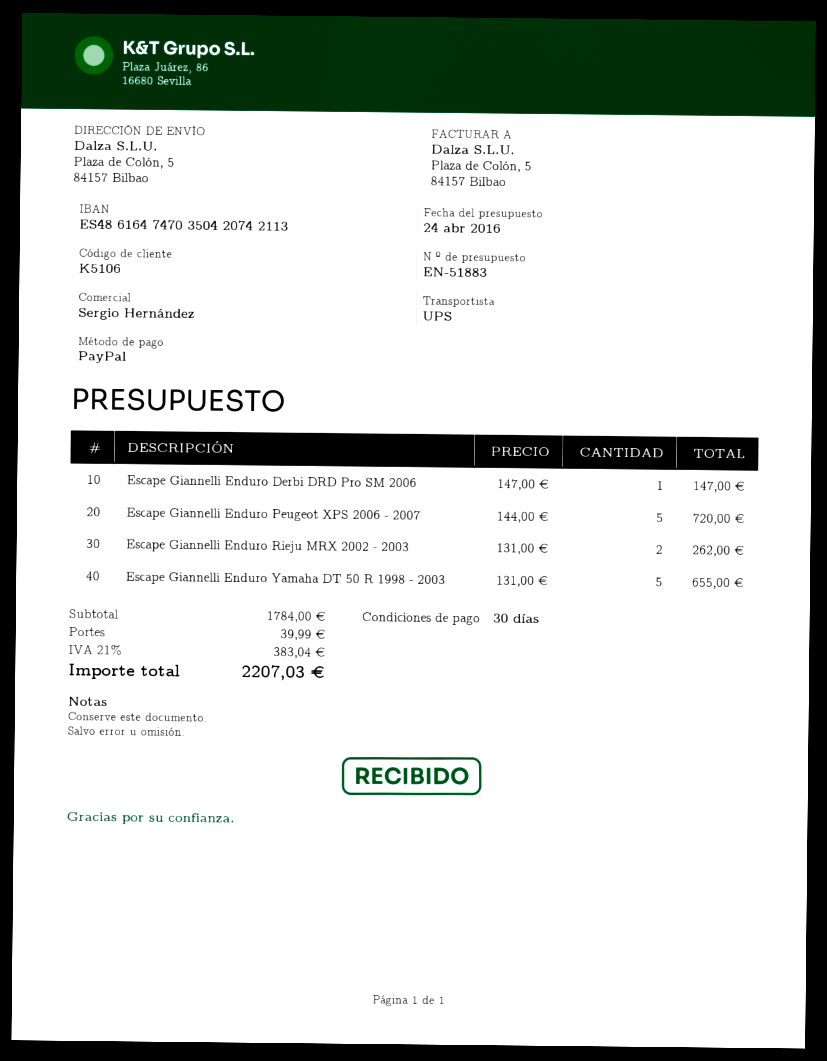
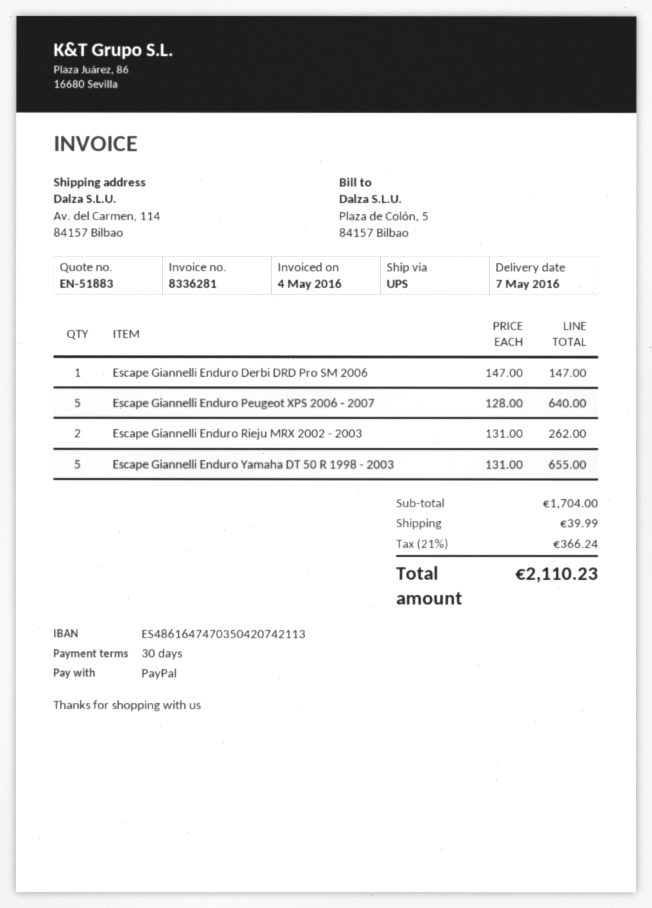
ship to: Plaza de Colón, 5, 84157 Bilbao -> Av. del Carmen, 114, 84157 Bilbao
Escape Giannelli Enduro Peugeot XPS 2006 - 2007: 5 x 144.00 = 720.00 -> 5 x 128.00 = 640.00
subtotal: 1784.00 -> 1704.00
tax: 21% = 383.04 -> 21% = 366.24
total: 2207.03 -> 2110.23

